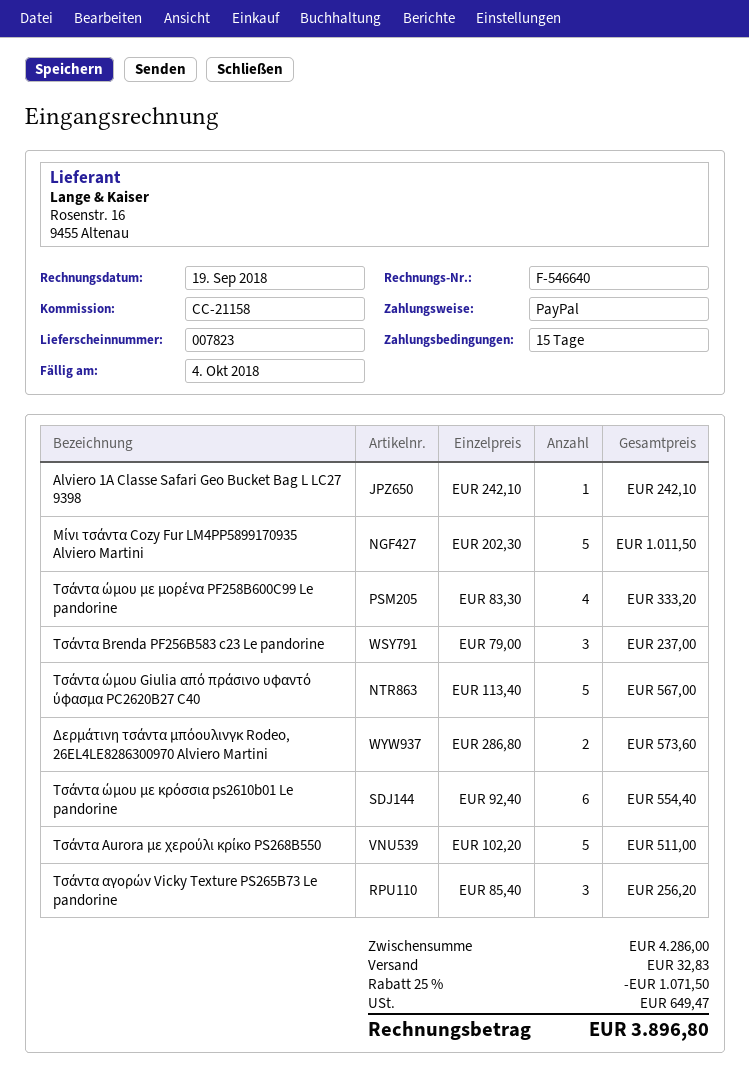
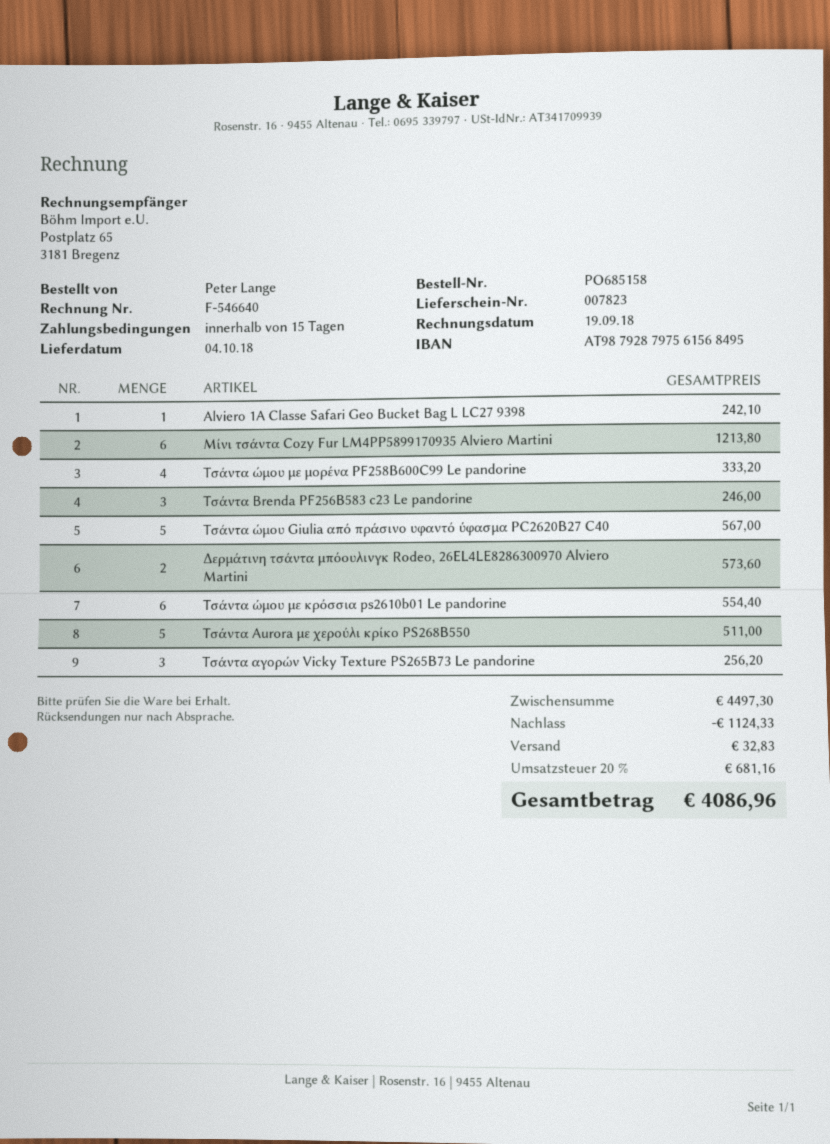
Μίνι τσάντα Cozy Fur LM4PP5899170935 Alviero Martini: 5 for 1011.50 -> 6 for 1213.80
Τσάντα Brenda PF256B583 c23 Le pandorine: 3 for 237.00 -> 3 for 246.00
subtotal: 4286.00 -> 4497.30
discount: 1071.50 -> 1124.33
tax: 649.47 -> 681.16
total: 3896.80 -> 4086.96

